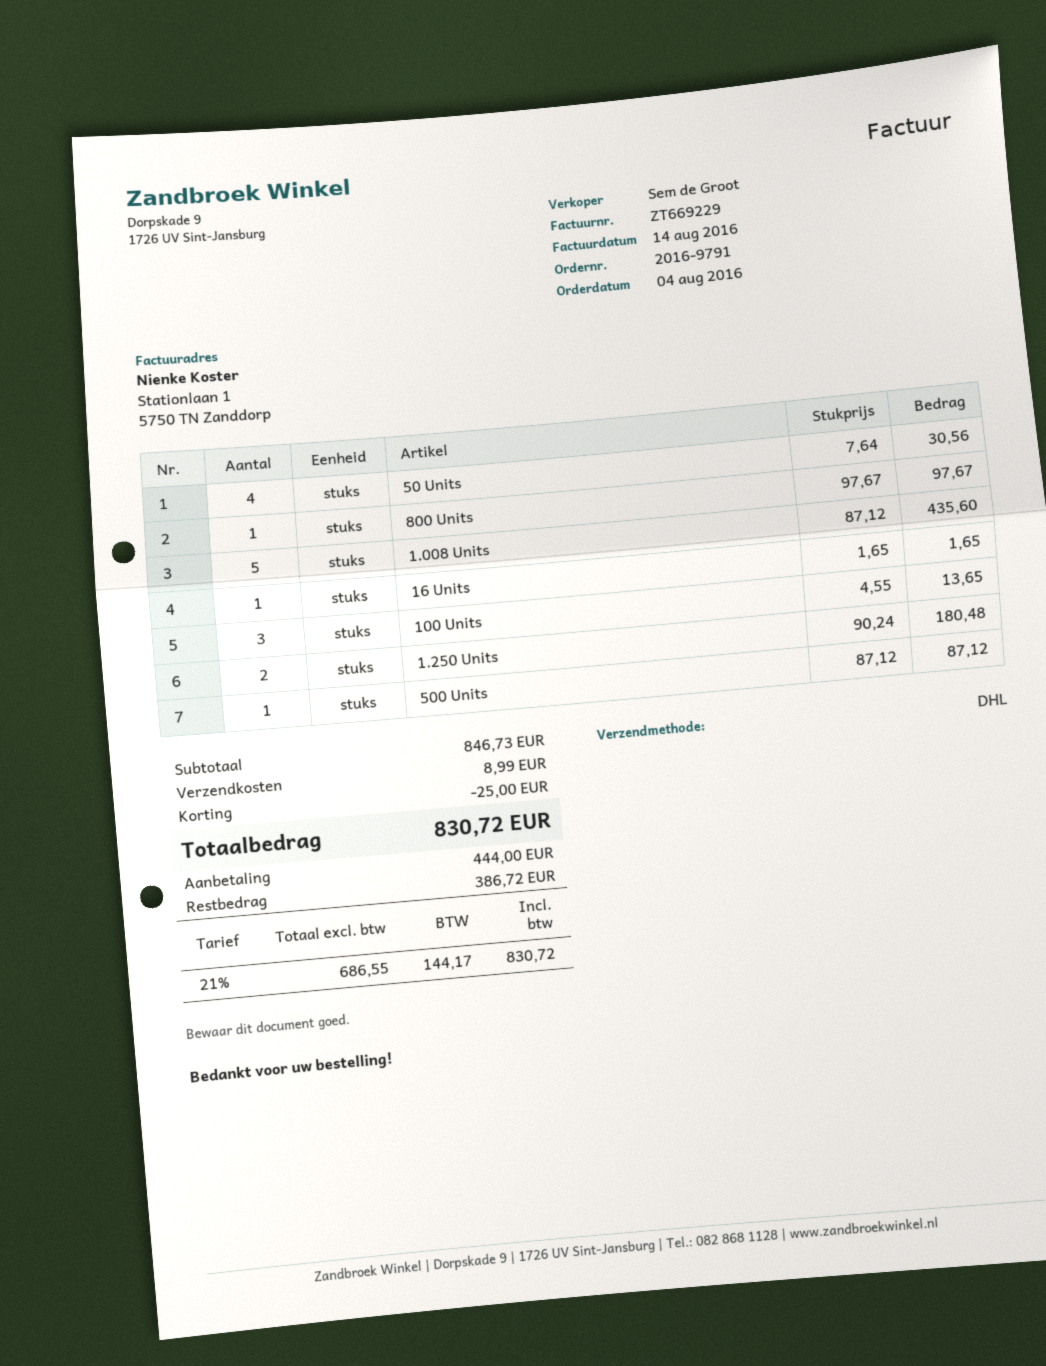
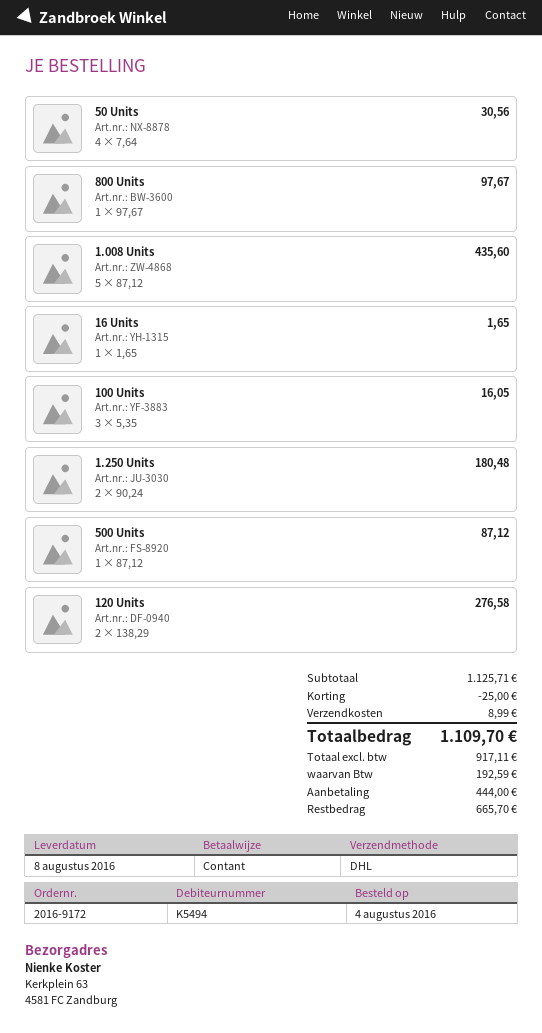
order number: 2016-9791 -> 2016-9172
100 Units: 3 x 4.55 = 13.65 -> 3 x 5.35 = 16.05
120 Units: none -> 2 x 138.29 = 276.58
subtotal: 846.73 -> 1125.71
net: 686.55 -> 917.11
tax: 144.17 -> 192.59
total: 830.72 -> 1109.70
balance: 386.72 -> 665.70

